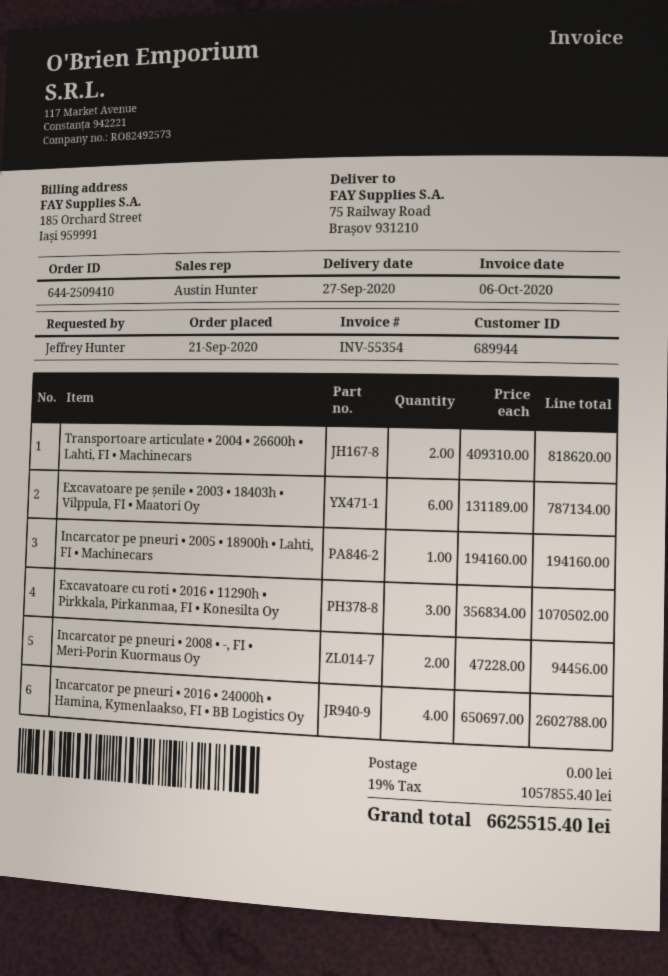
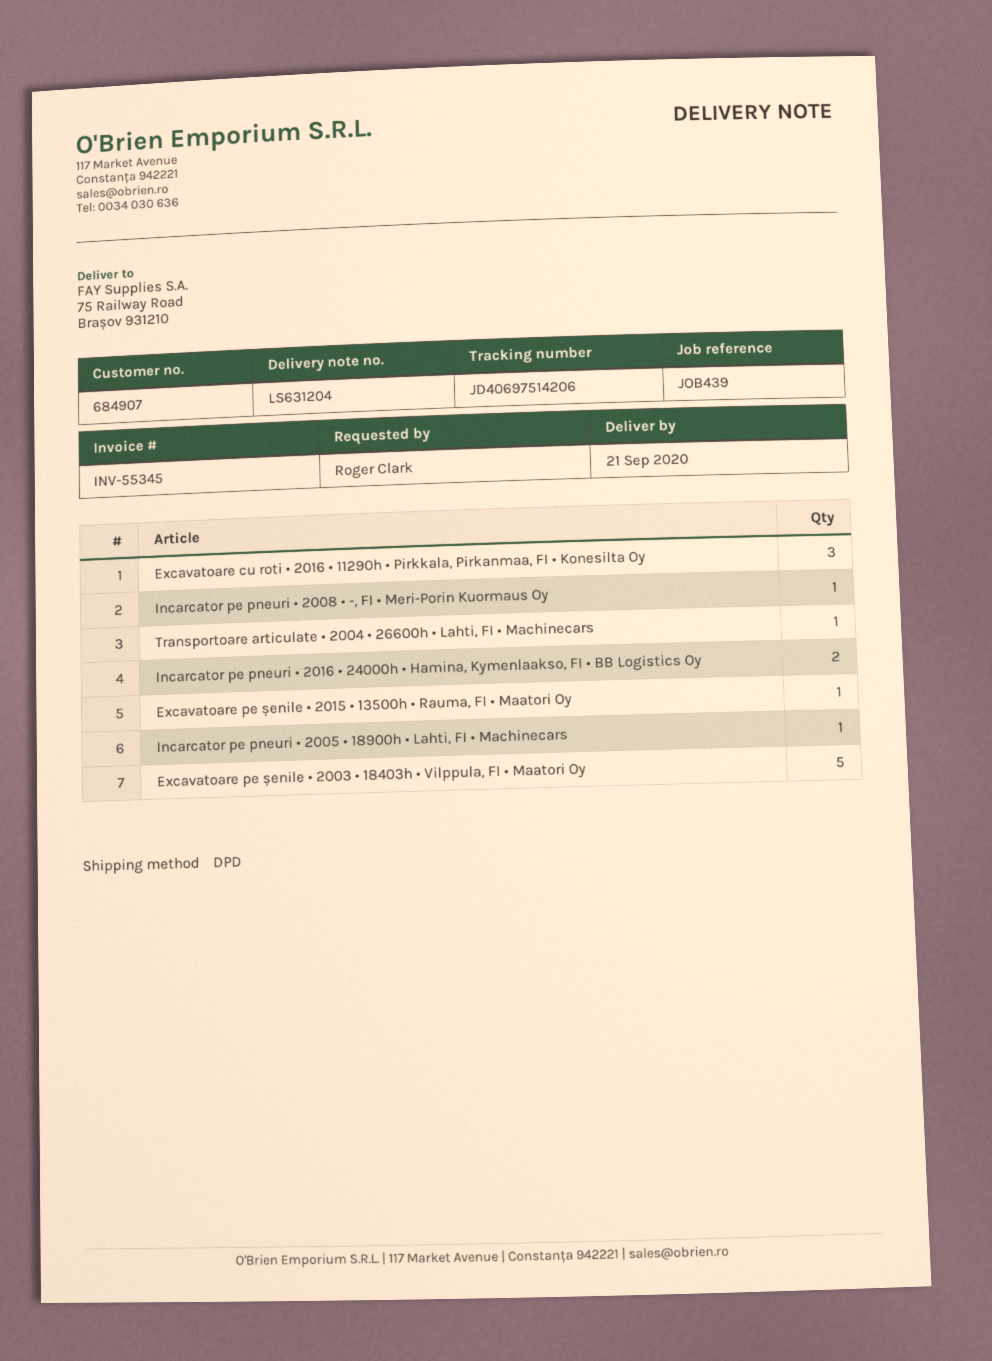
delivery date: 2020-09-27 -> 2020-09-21
invoice number: INV-55354 -> INV-55345
customer number: 689944 -> 684907
ordered by: Jeffrey Hunter -> Roger Clark
Transportoare articulate • 2004 • 26600h • Lahti, FI • Machinecars: 2 -> 1
Excavatoare pe șenile • 2003 • 18403h • Vilppula, FI • Maatori Oy: 6 -> 5
Incarcator pe pneuri • 2008 • -, FI • Meri-Porin Kuormaus Oy: 2 -> 1
Incarcator pe pneuri • 2016 • 24000h • Hamina, Kymenlaakso, FI • BB Logistics Oy: 4 -> 2
Excavatoare pe șenile • 2015 • 13500h • Rauma, FI • Maatori Oy: none -> 1

